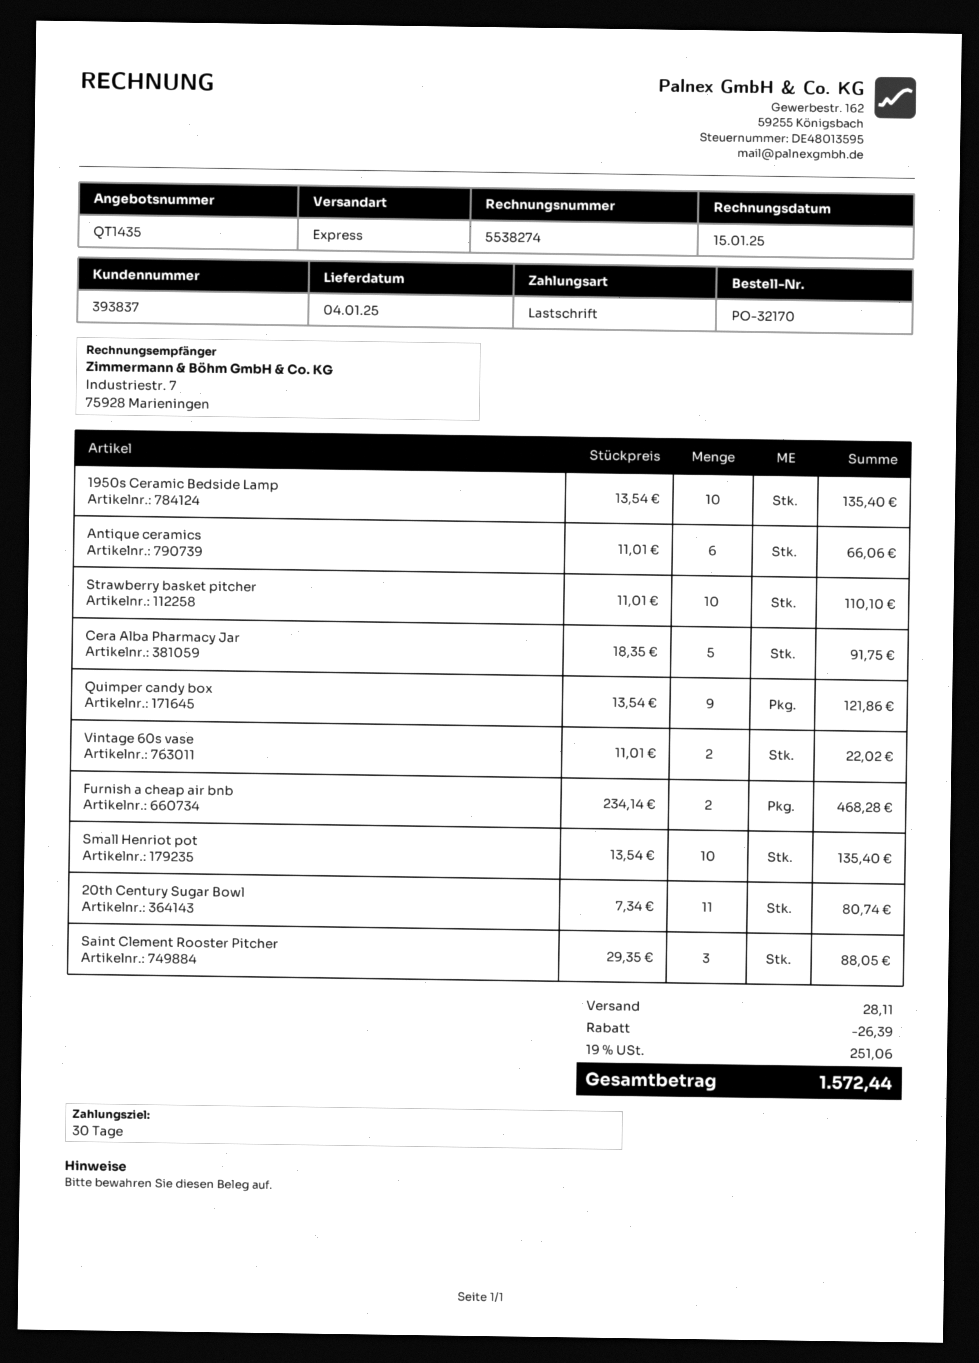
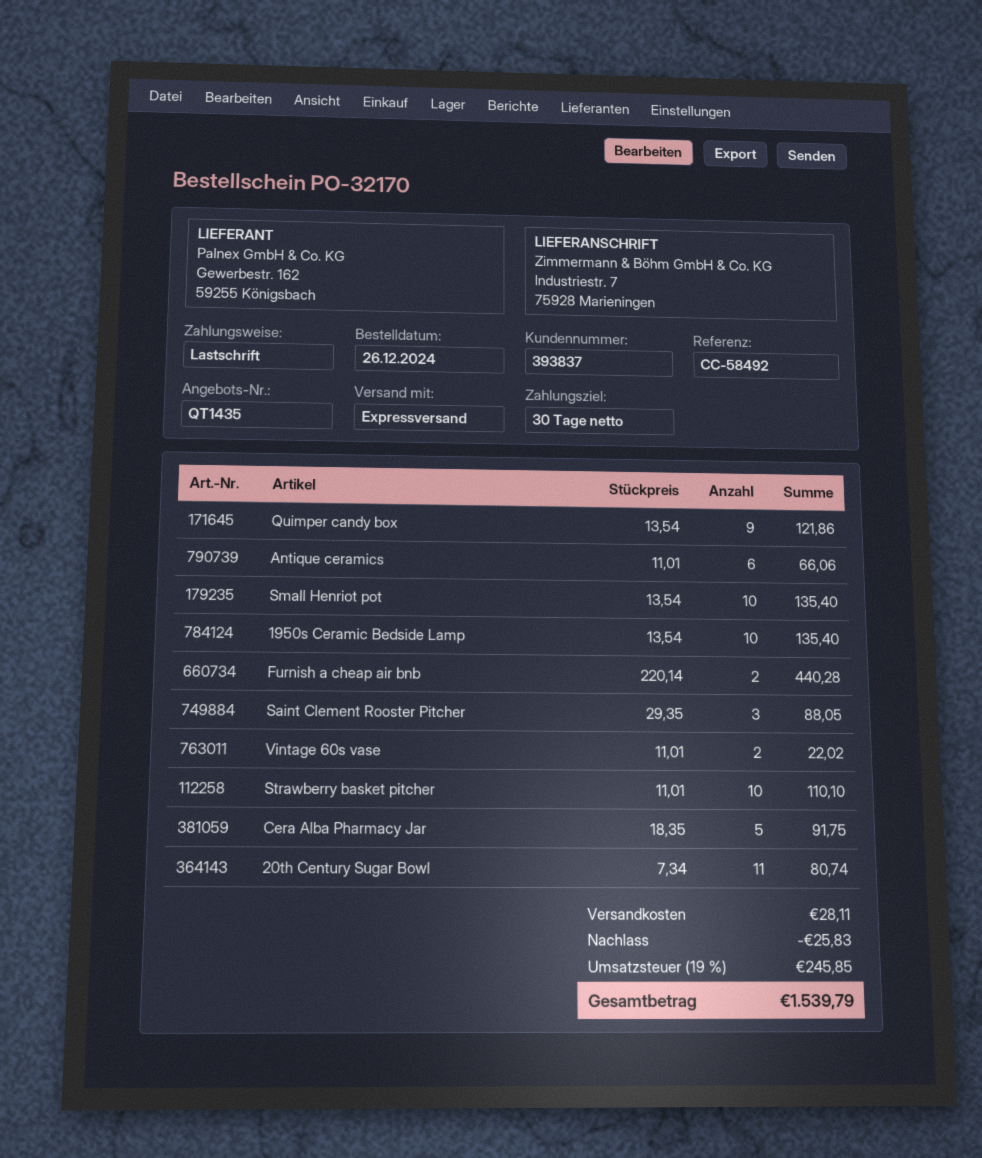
Furnish a cheap air bnb: 2 x 234.14 = 468.28 -> 2 x 220.14 = 440.28
discount: 26.39 -> 25.83
tax: 19% = 251.06 -> 19% = 245.85
total: 1572.44 -> 1539.79

